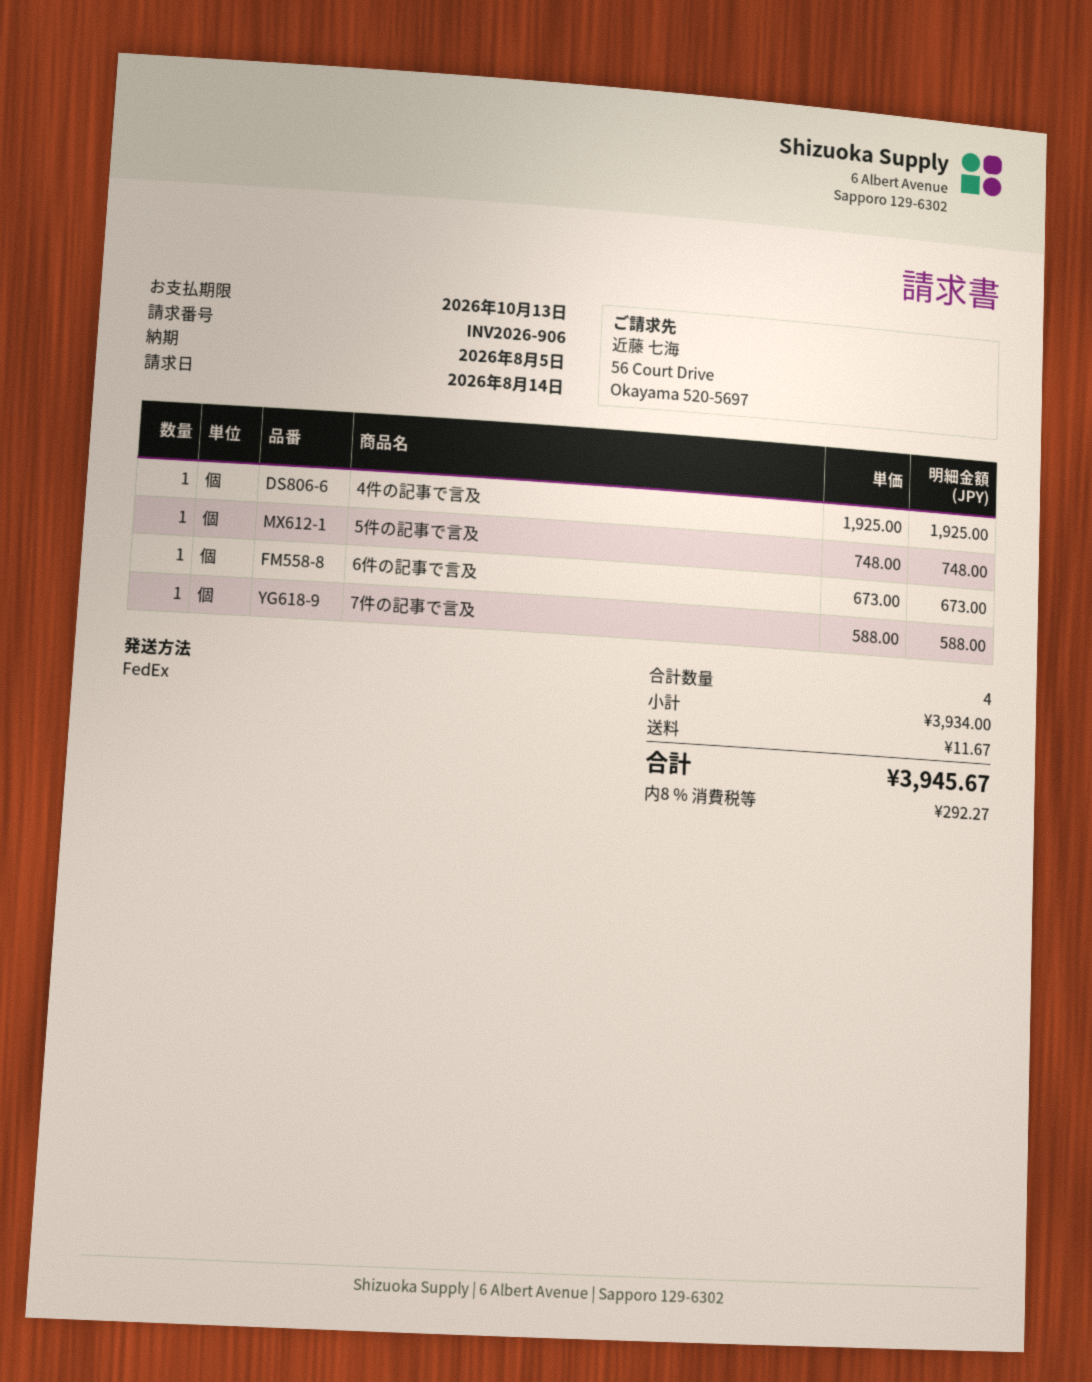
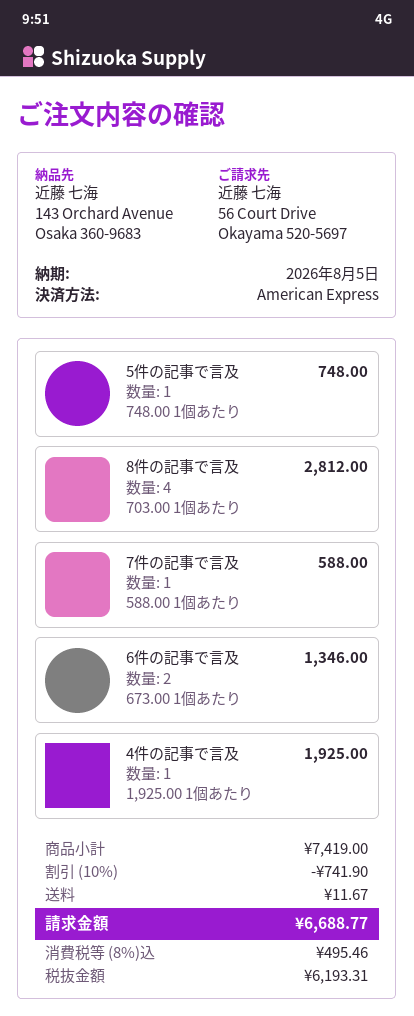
6件の記事で言及: 1 x 673.00 = 673.00 -> 2 x 673.00 = 1346.00
8件の記事で言及: none -> 4 x 703.00 = 2812.00
subtotal: 3934.00 -> 7419.00
discount: none -> 10% = 741.90
tax: 8% = 292.27 -> 8% = 495.46
total: 3945.67 -> 6688.77

